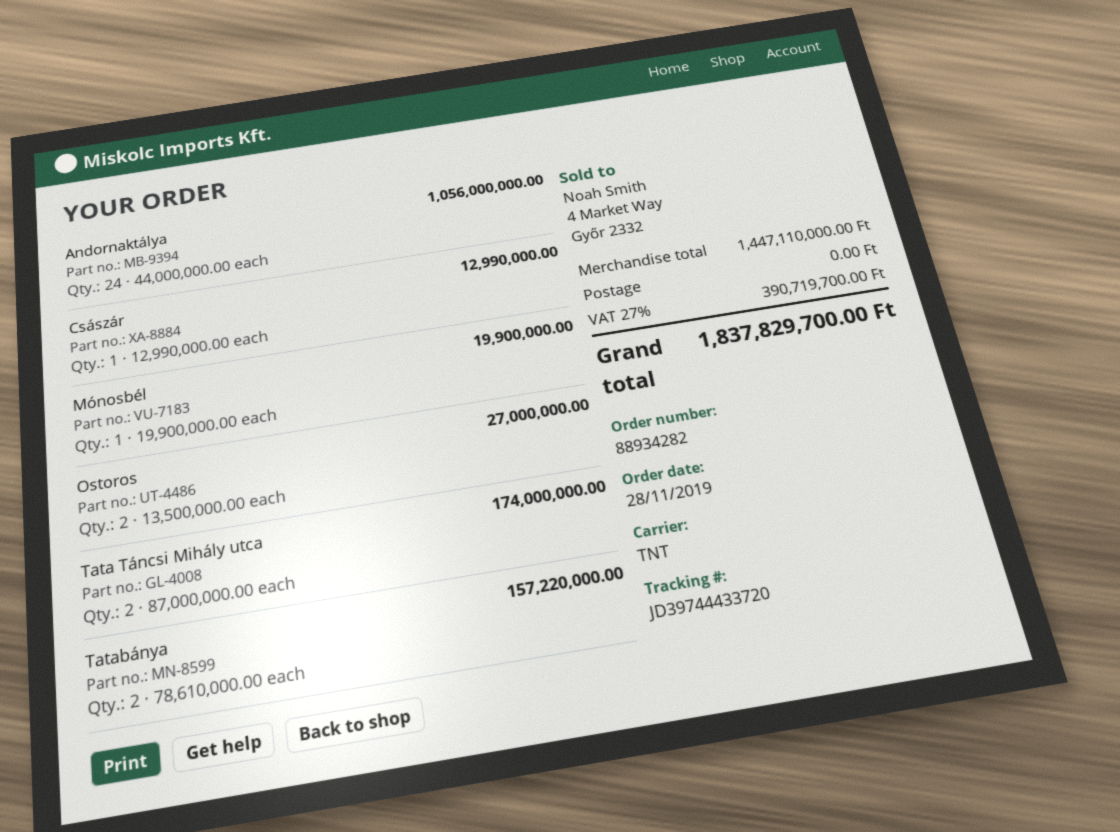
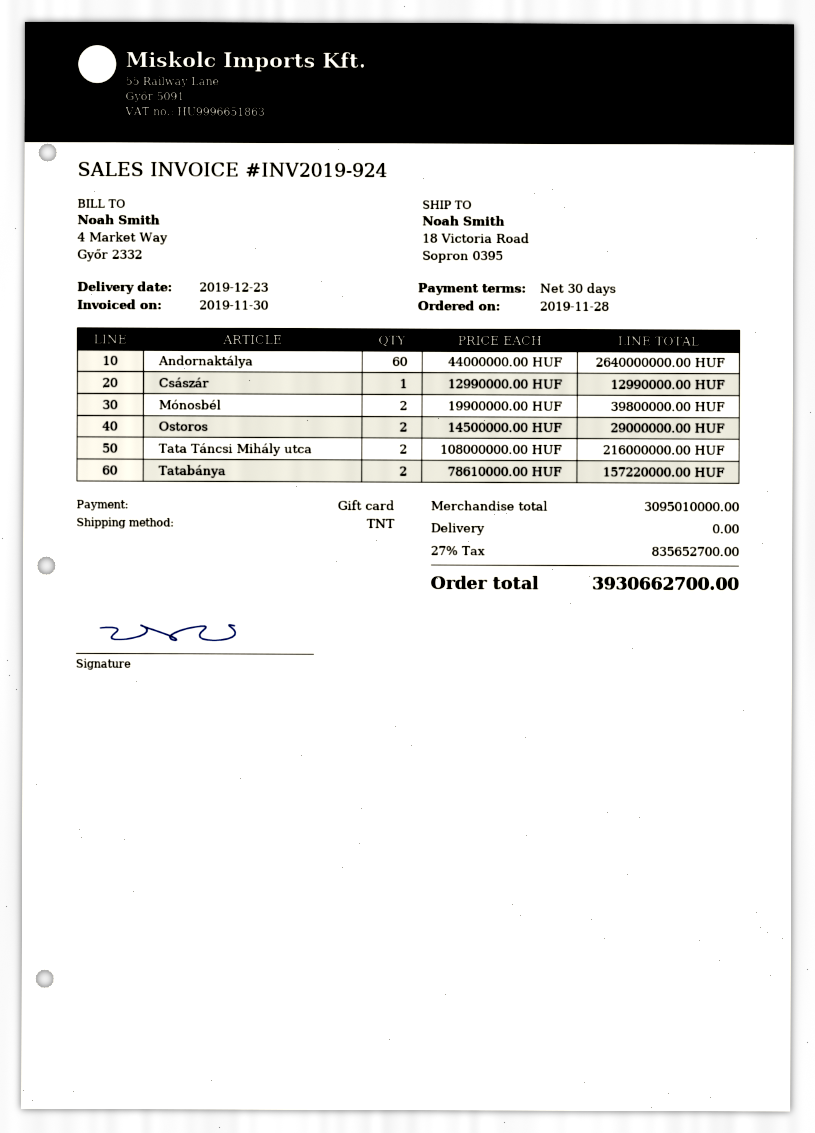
Andornaktálya: 24 x 44000000.00 = 1056000000.00 -> 60 x 44000000.00 = 2640000000.00
Mónosbél: 1 x 19900000.00 = 19900000.00 -> 2 x 19900000.00 = 39800000.00
Ostoros: 2 x 13500000.00 = 27000000.00 -> 2 x 14500000.00 = 29000000.00
Tata Táncsi Mihály utca: 2 x 87000000.00 = 174000000.00 -> 2 x 108000000.00 = 216000000.00
subtotal: 1447110000.00 -> 3095010000.00
tax: 27% = 390719700.00 -> 27% = 835652700.00
total: 1837829700.00 -> 3930662700.00

